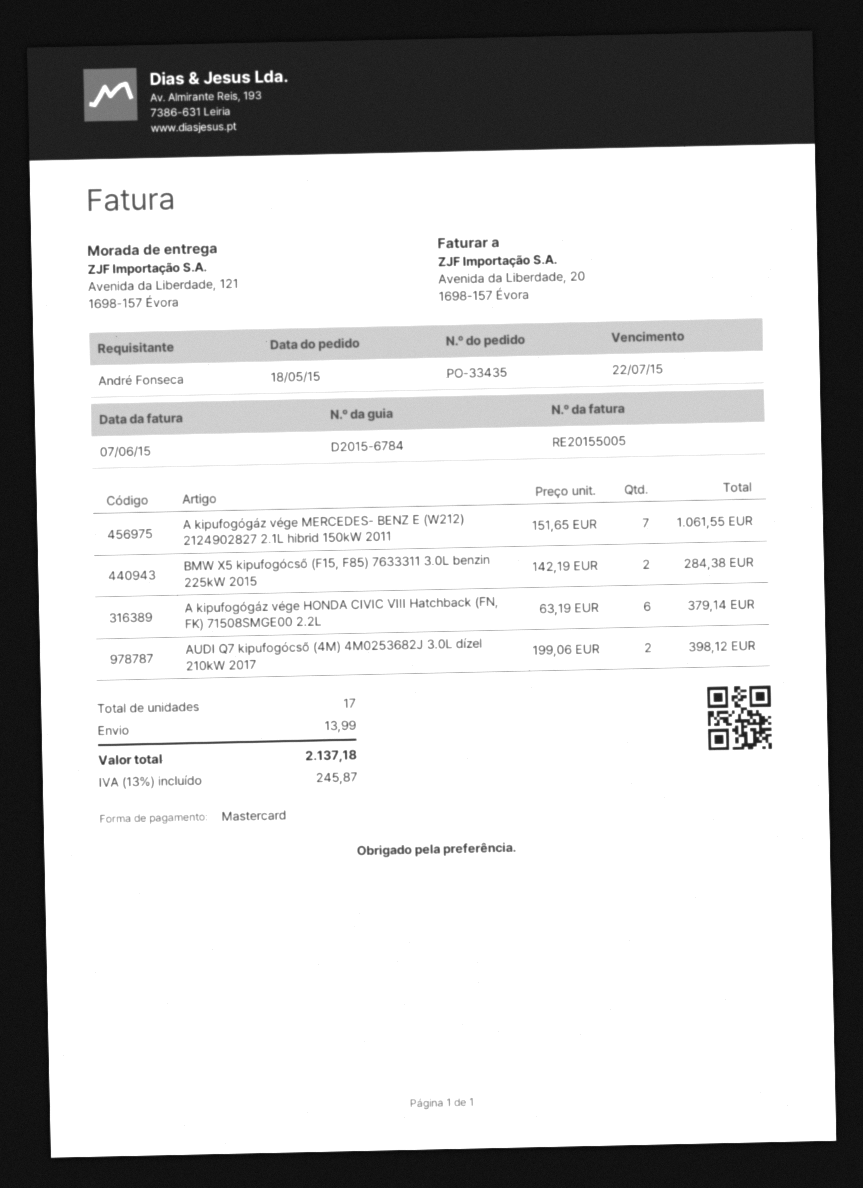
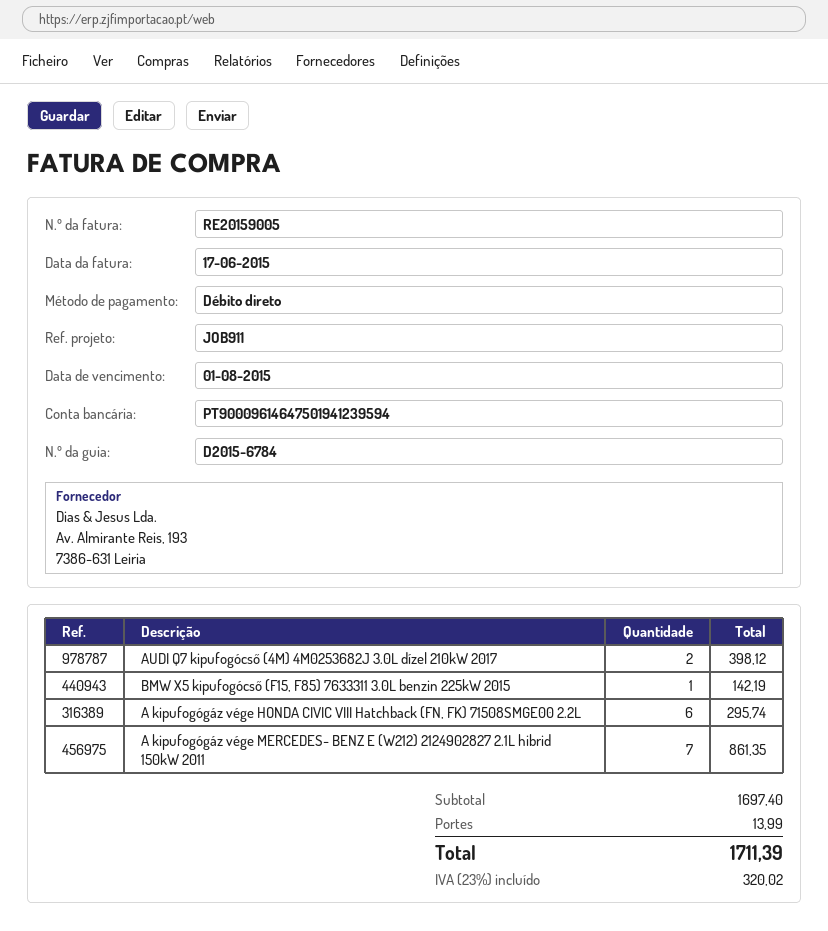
invoice number: RE20155005 -> RE20159005
invoice date: 2015-06-07 -> 2015-06-17
due date: 2015-07-22 -> 2015-08-01
payment method: Mastercard -> direct debit
A kipufogógáz vége MERCEDES- BENZ E (W212) 2124902827 2.1L hibrid 150kW 2011: 7 for 1061.55 -> 7 for 861.35
BMW X5 kipufogócső (F15, F85) 7633311 3.0L benzin 225kW 2015: 2 for 284.38 -> 1 for 142.19
A kipufogógáz vége HONDA CIVIC VIII Hatchback (FN, FK) 71508SMGE00 2.2L: 6 for 379.14 -> 6 for 295.74
tax: 13% = 245.87 -> 23% = 320.02
total: 2137.18 -> 1711.39

